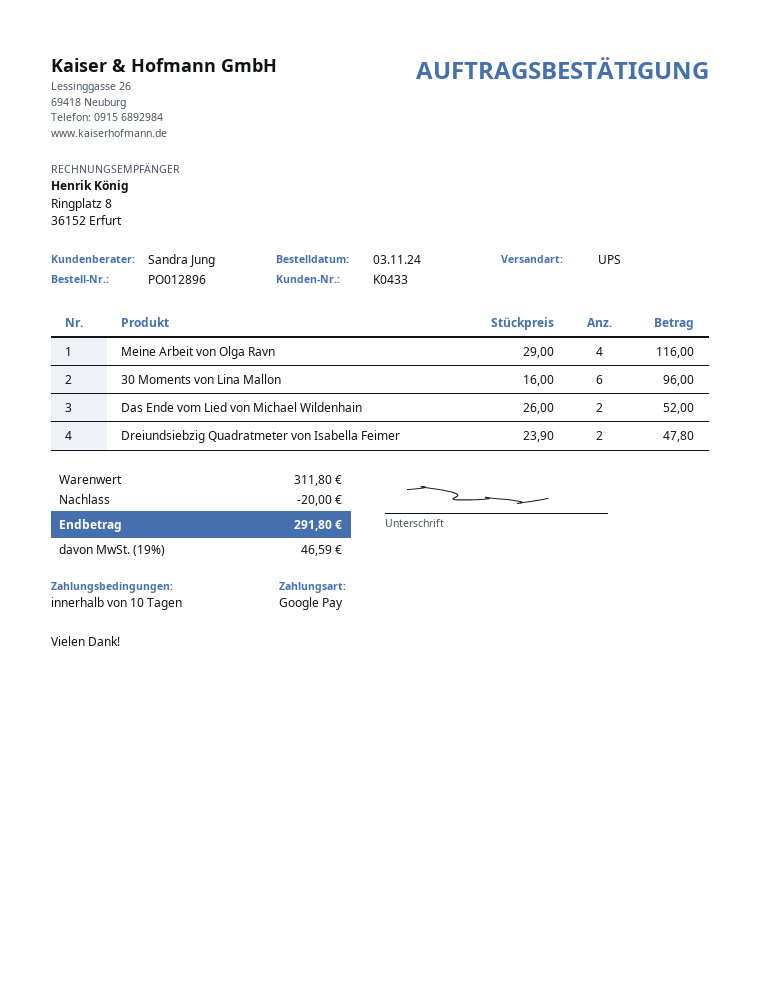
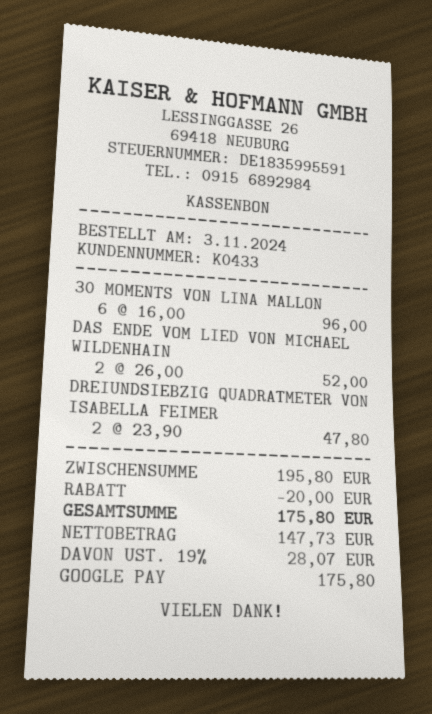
Meine Arbeit von Olga Ravn: 4 x 29.00 = 116.00 -> none
subtotal: 311.80 -> 195.80
tax: 19% = 46.59 -> 19% = 28.07
total: 291.80 -> 175.80

